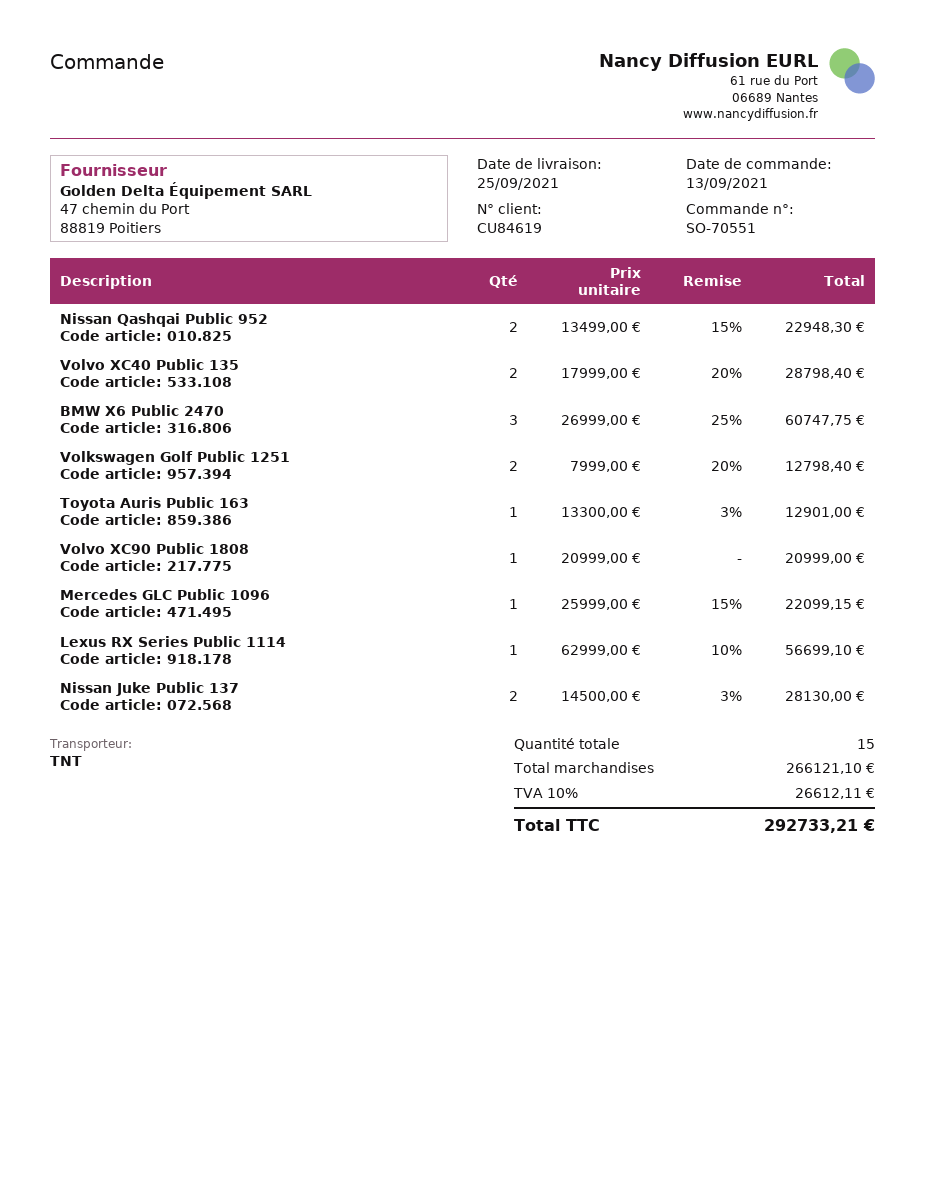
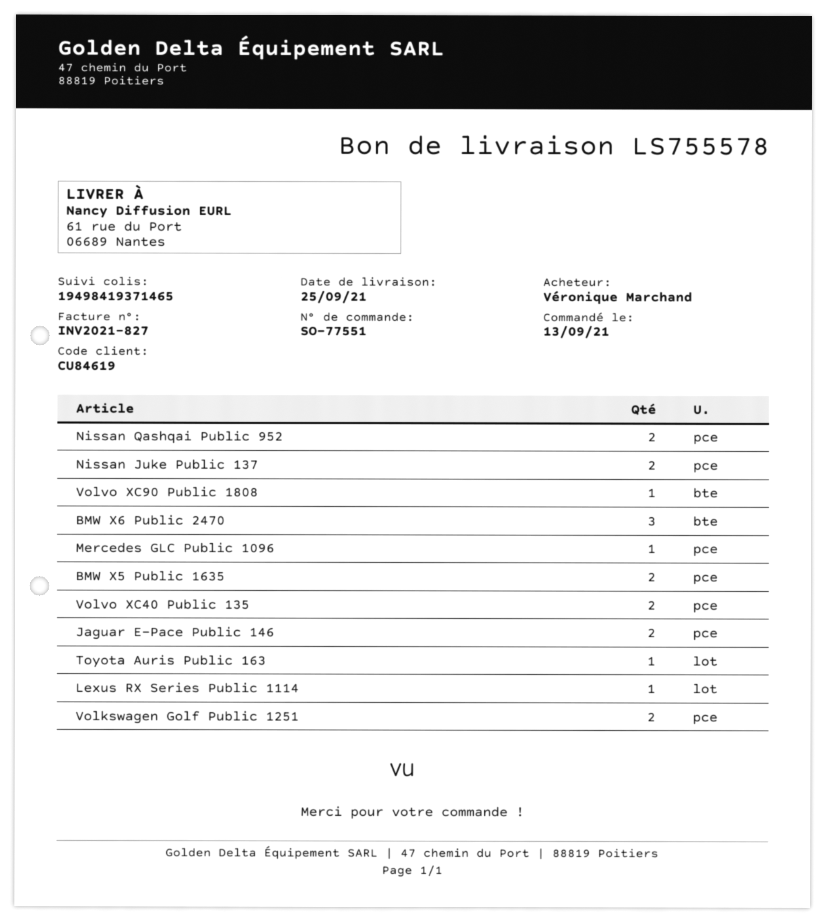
order number: SO-70551 -> SO-77551
BMW X5 Public 1635: none -> 2
Jaguar E-Pace Public 146: none -> 2

